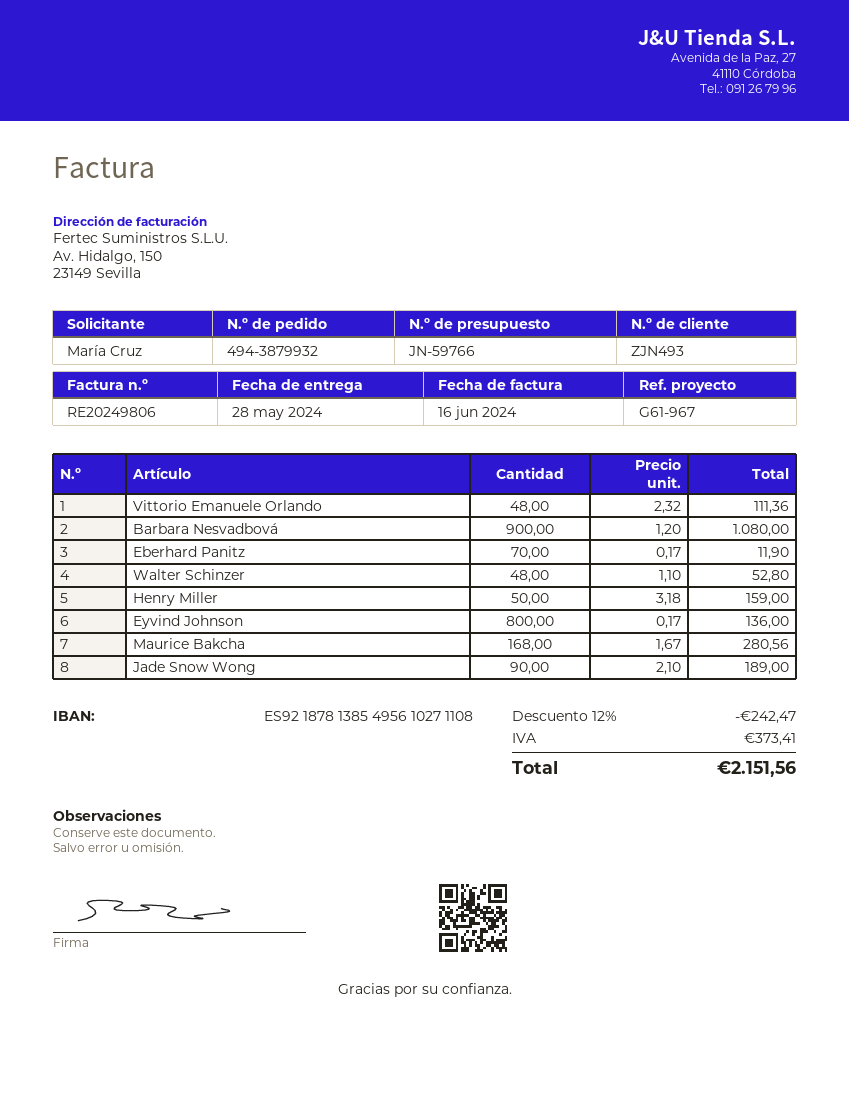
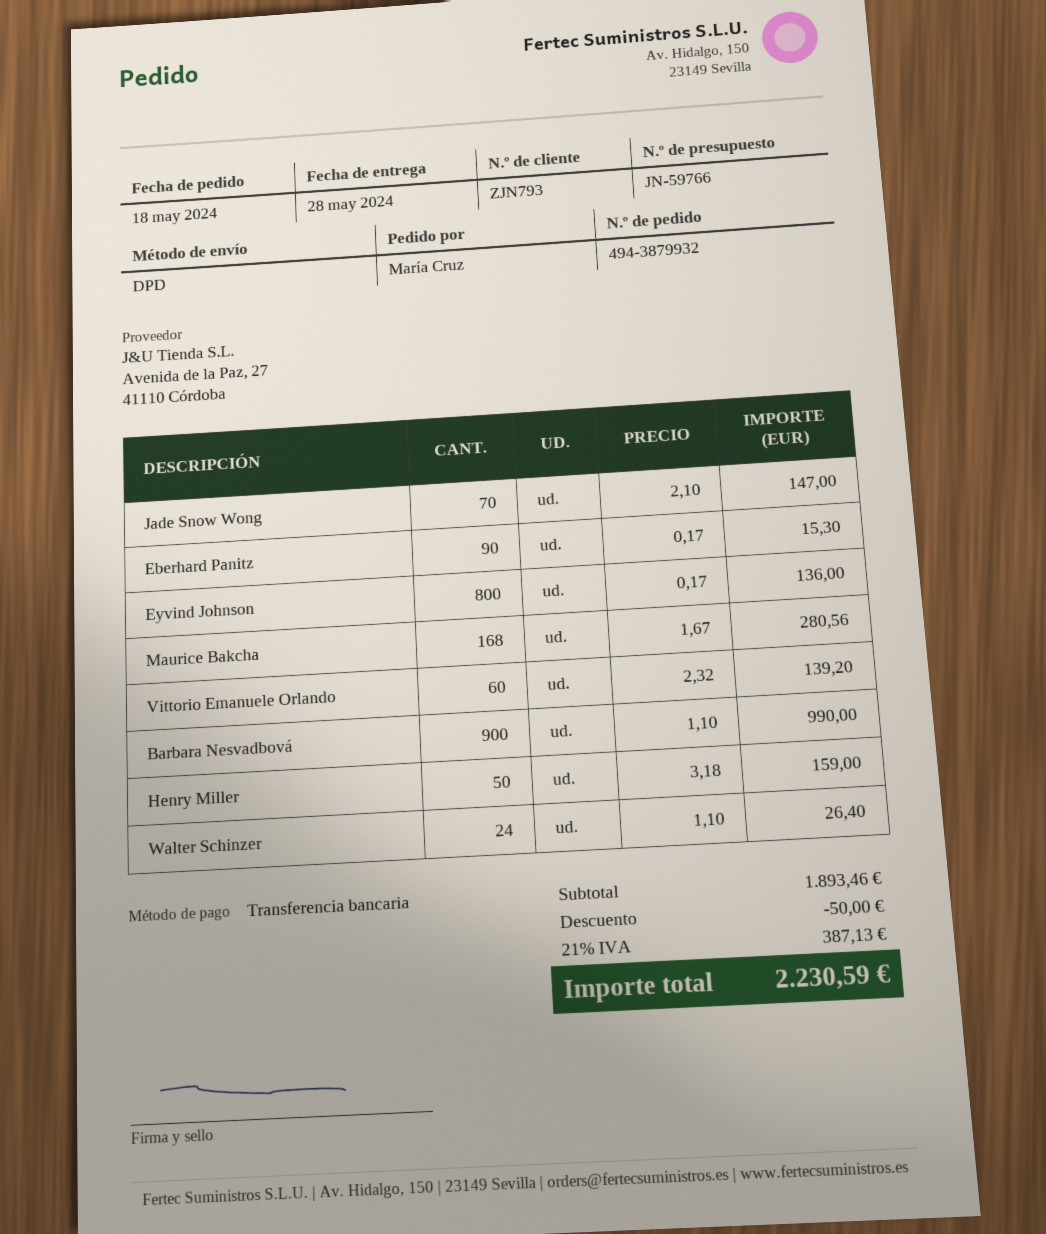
customer number: ZJN493 -> ZJN793
Vittorio Emanuele Orlando: 48 x 2.32 = 111.36 -> 60 x 2.32 = 139.20
Barbara Nesvadbová: 900 x 1.20 = 1080.00 -> 900 x 1.10 = 990.00
Eberhard Panitz: 70 x 0.17 = 11.90 -> 90 x 0.17 = 15.30
Walter Schinzer: 48 x 1.10 = 52.80 -> 24 x 1.10 = 26.40
Jade Snow Wong: 90 x 2.10 = 189.00 -> 70 x 2.10 = 147.00
discount: 242.47 -> 50.00
tax: 373.41 -> 387.13
total: 2151.56 -> 2230.59

